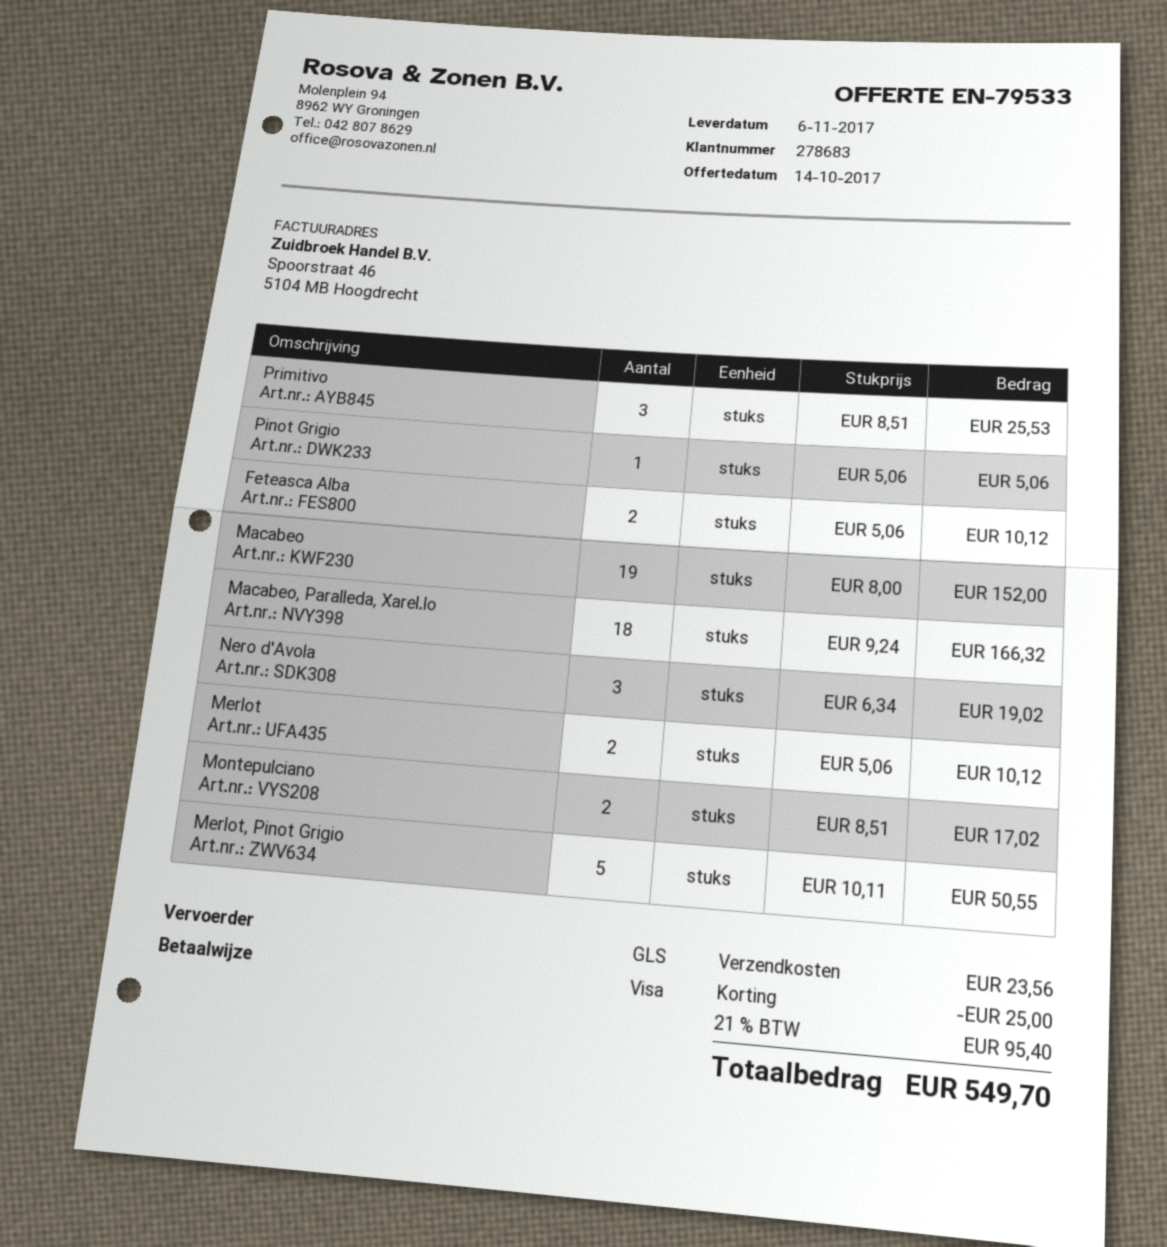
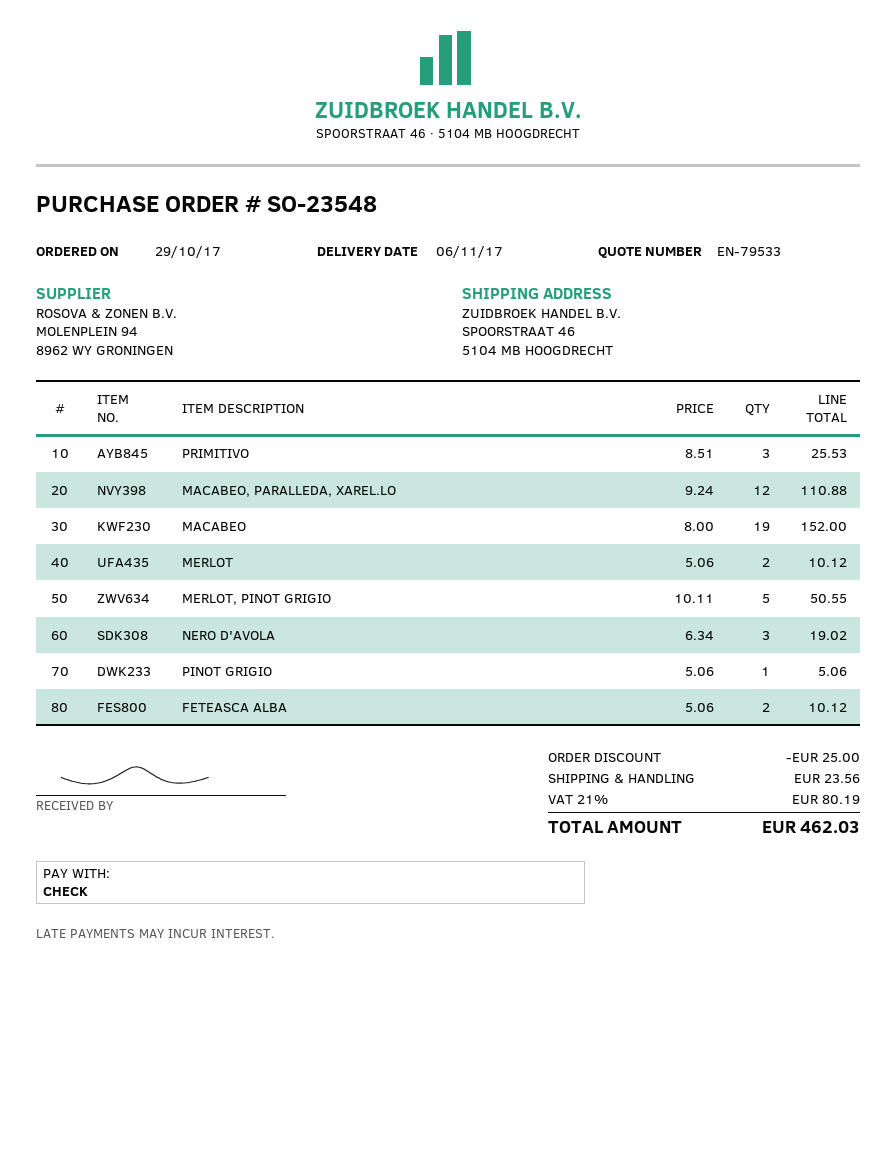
payment method: Visa -> cheque
Macabeo, Paralleda, Xarel.lo: 18 x 9.24 = 166.32 -> 12 x 9.24 = 110.88
Montepulciano: 2 x 8.51 = 17.02 -> none
tax: 21% = 95.40 -> 21% = 80.19
total: 549.70 -> 462.03

